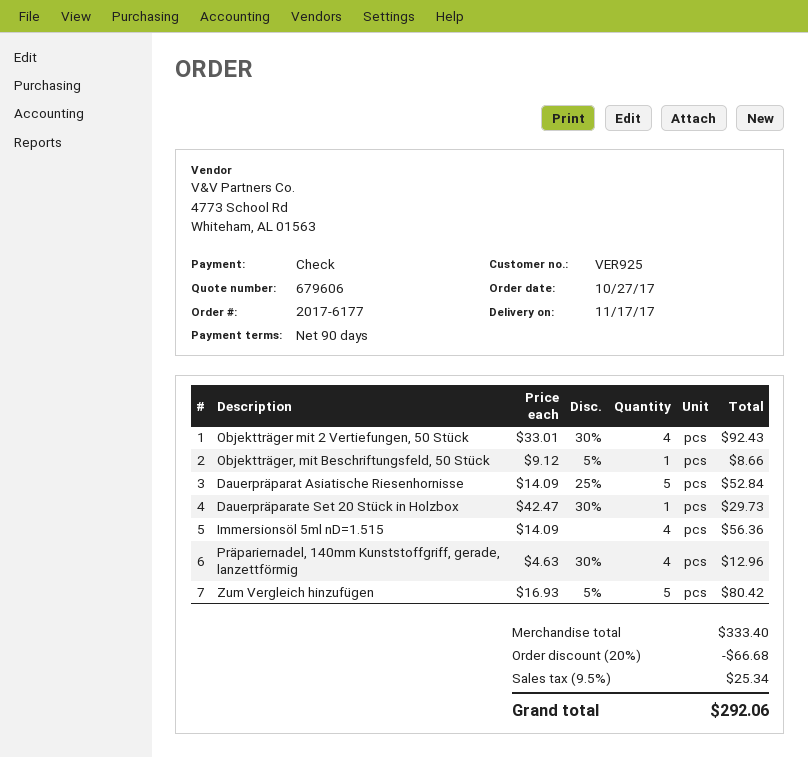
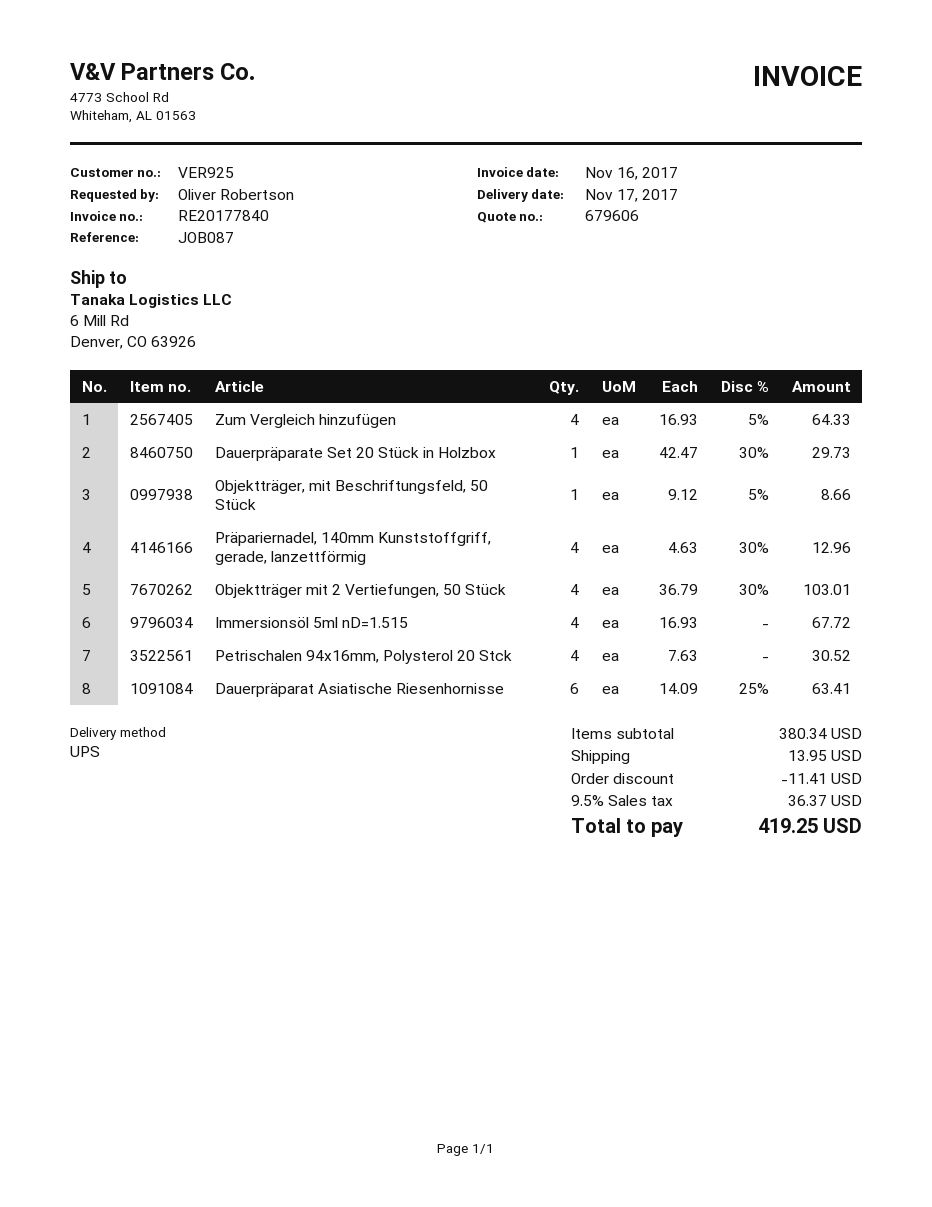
Objektträger mit 2 Vertiefungen, 50 Stück: 4 x 33.01 - 30% = 92.43 -> 4 x 36.79 - 30% = 103.01
Dauerpräparat Asiatische Riesenhornisse: 5 x 14.09 - 25% = 52.84 -> 6 x 14.09 - 25% = 63.41
Immersionsöl 5ml nD=1.515: 4 x 14.09 = 56.36 -> 4 x 16.93 = 67.72
Zum Vergleich hinzufügen: 5 x 16.93 - 5% = 80.42 -> 4 x 16.93 - 5% = 64.33
Petrischalen 94x16mm, Polysterol 20 Stck: none -> 4 x 7.63 = 30.52
subtotal: 333.40 -> 380.34
discount: 66.68 -> 11.41
shipping: none -> 13.95
tax: 9.5% = 25.34 -> 9.5% = 36.37
total: 292.06 -> 419.25

